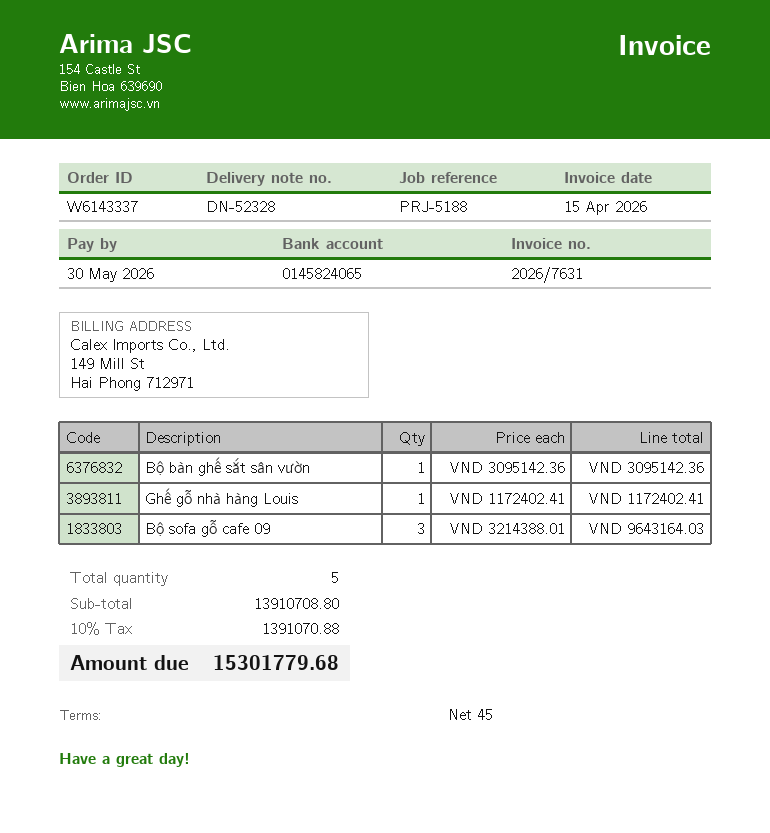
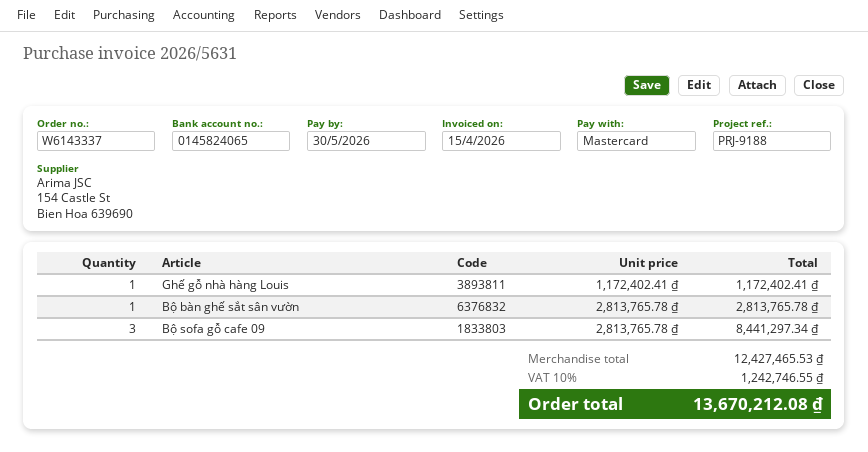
invoice number: 2026/7631 -> 2026/5631
reference: PRJ-5188 -> PRJ-9188
Bộ bàn ghế sắt sân vườn: 1 x 3095142.36 = 3095142.36 -> 1 x 2813765.78 = 2813765.78
Bộ sofa gỗ cafe 09: 3 x 3214388.01 = 9643164.03 -> 3 x 2813765.78 = 8441297.34
subtotal: 13910708.80 -> 12427465.53
tax: 10% = 1391070.88 -> 10% = 1242746.55
total: 15301779.68 -> 13670212.08

